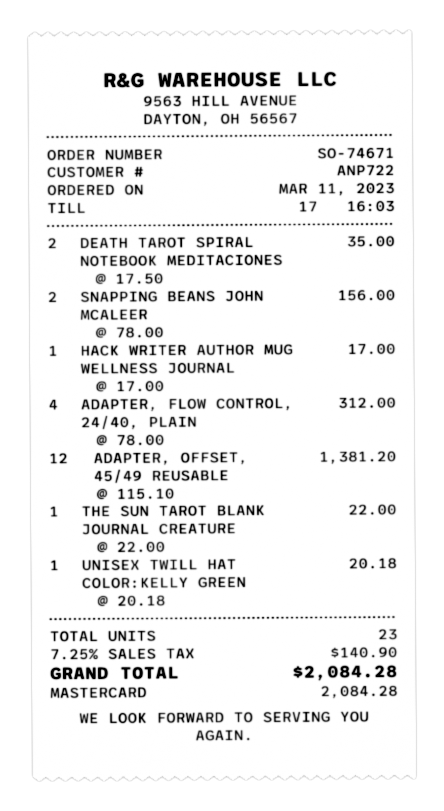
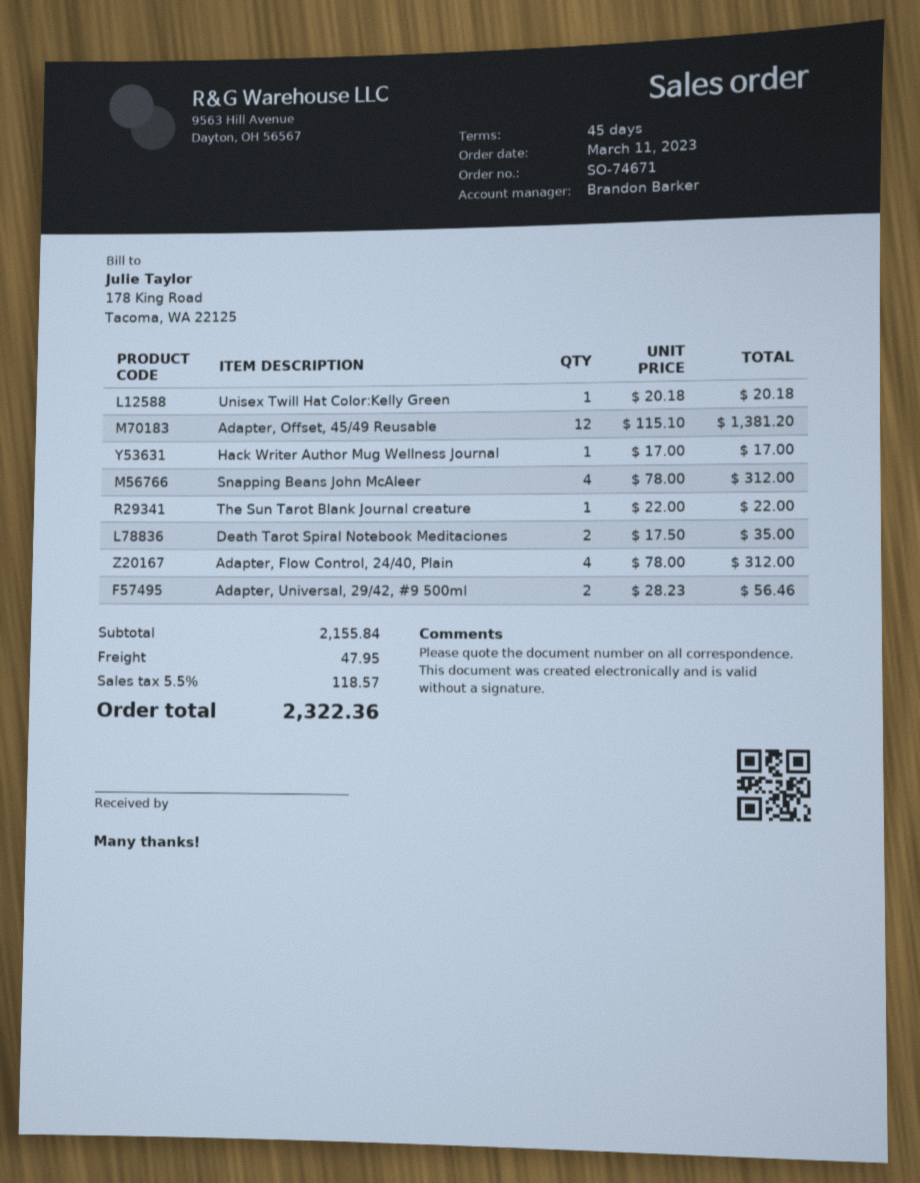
SNAPPING BEANS JOHN MCALEER: 2 x 78.00 = 156.00 -> 4 x 78.00 = 312.00
Adapter, Universal, 29/42, #9 500ml: none -> 2 x 28.23 = 56.46
shipping: none -> 47.95
tax: 7.25% = 140.90 -> 5.5% = 118.57
total: 2084.28 -> 2322.36

